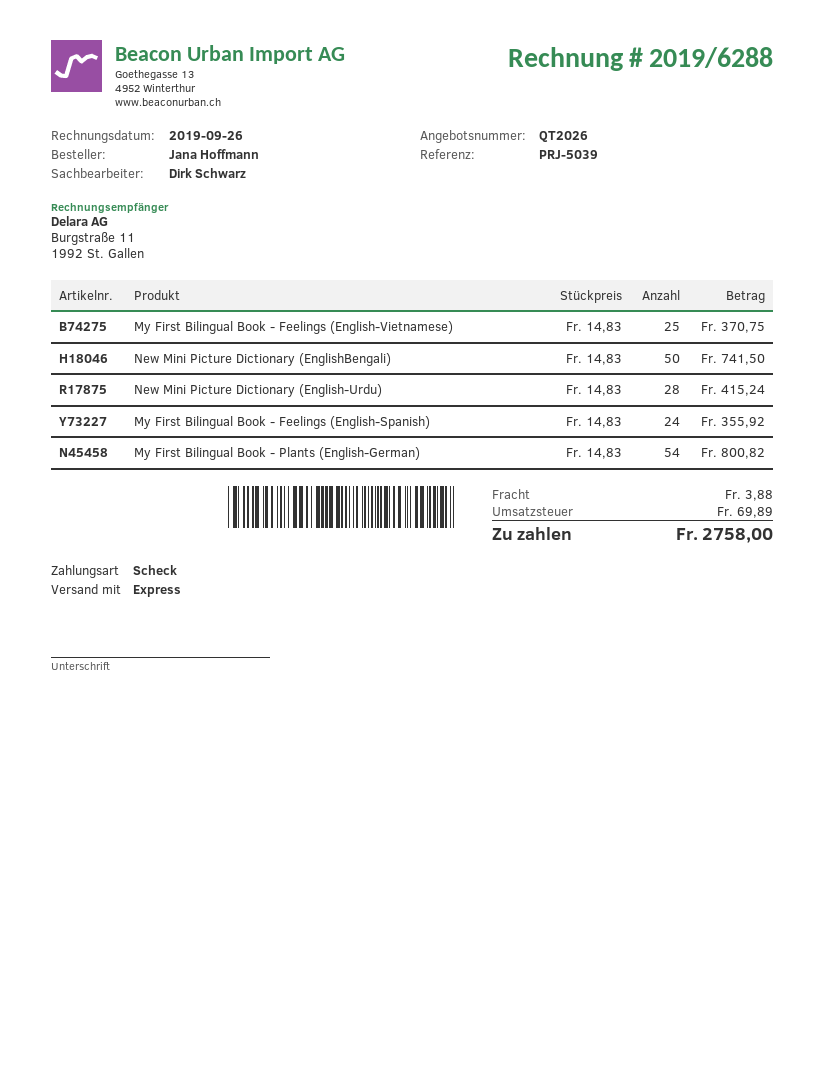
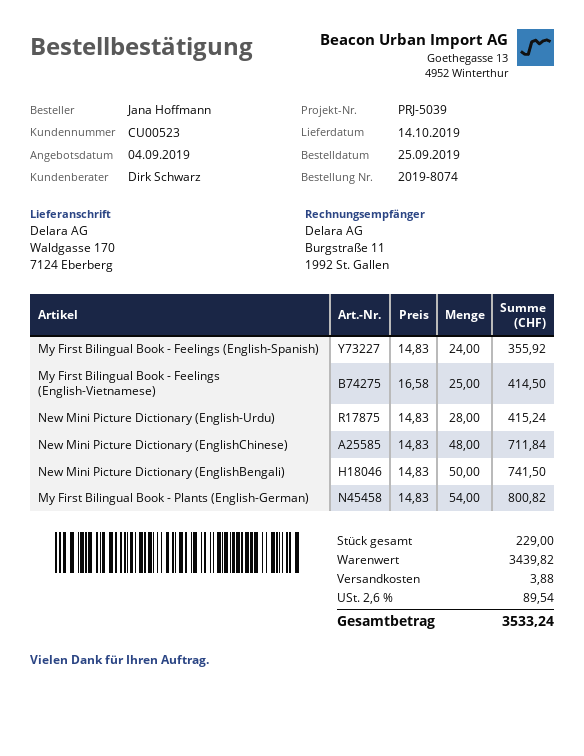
My First Bilingual Book - Feelings (English-Vietnamese): 25 x 14.83 = 370.75 -> 25 x 16.58 = 414.50
New Mini Picture Dictionary (EnglishChinese): none -> 48 x 14.83 = 711.84
tax: 69.89 -> 89.54
total: 2758.00 -> 3533.24

